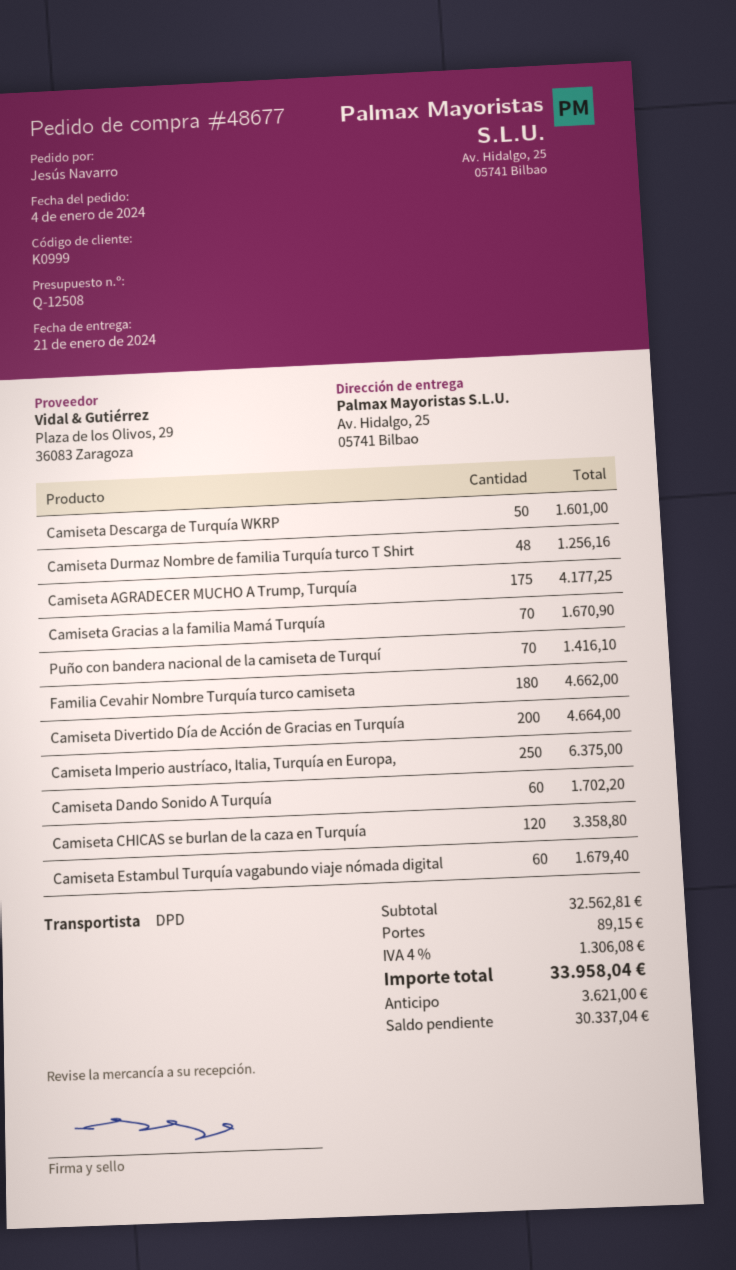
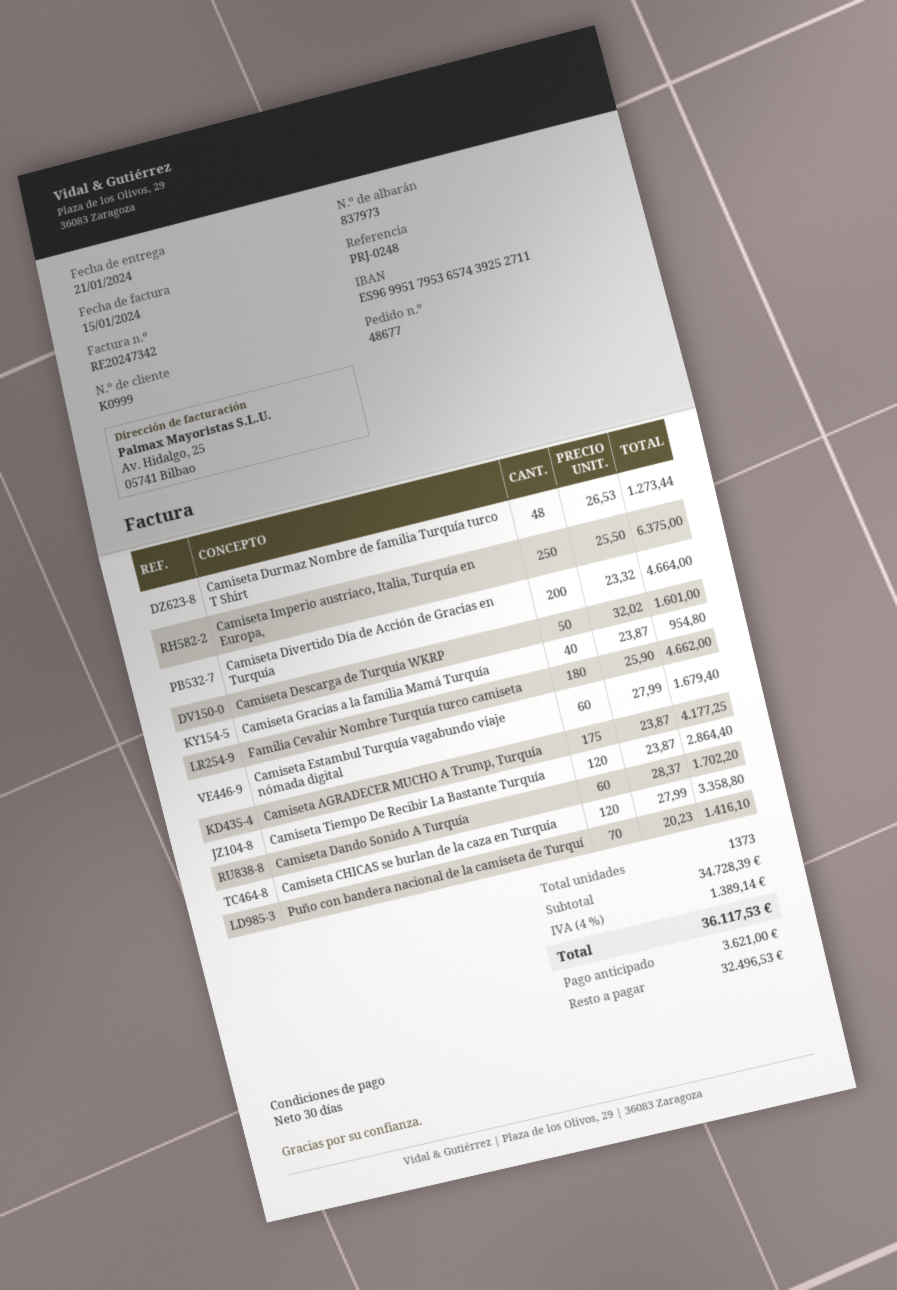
Camiseta Durmaz Nombre de familia Turquía turco T Shirt: 48 for 1256.16 -> 48 for 1273.44
Camiseta Gracias a la familia Mamá Turquía: 70 for 1670.90 -> 40 for 954.80
Camiseta Tiempo De Recibir La Bastante Turquía: none -> 120 for 2864.40
subtotal: 32562.81 -> 34728.39
shipping: 89.15 -> none
tax: 4% = 1306.08 -> 4% = 1389.14
total: 33958.04 -> 36117.53
balance: 30337.04 -> 32496.53

